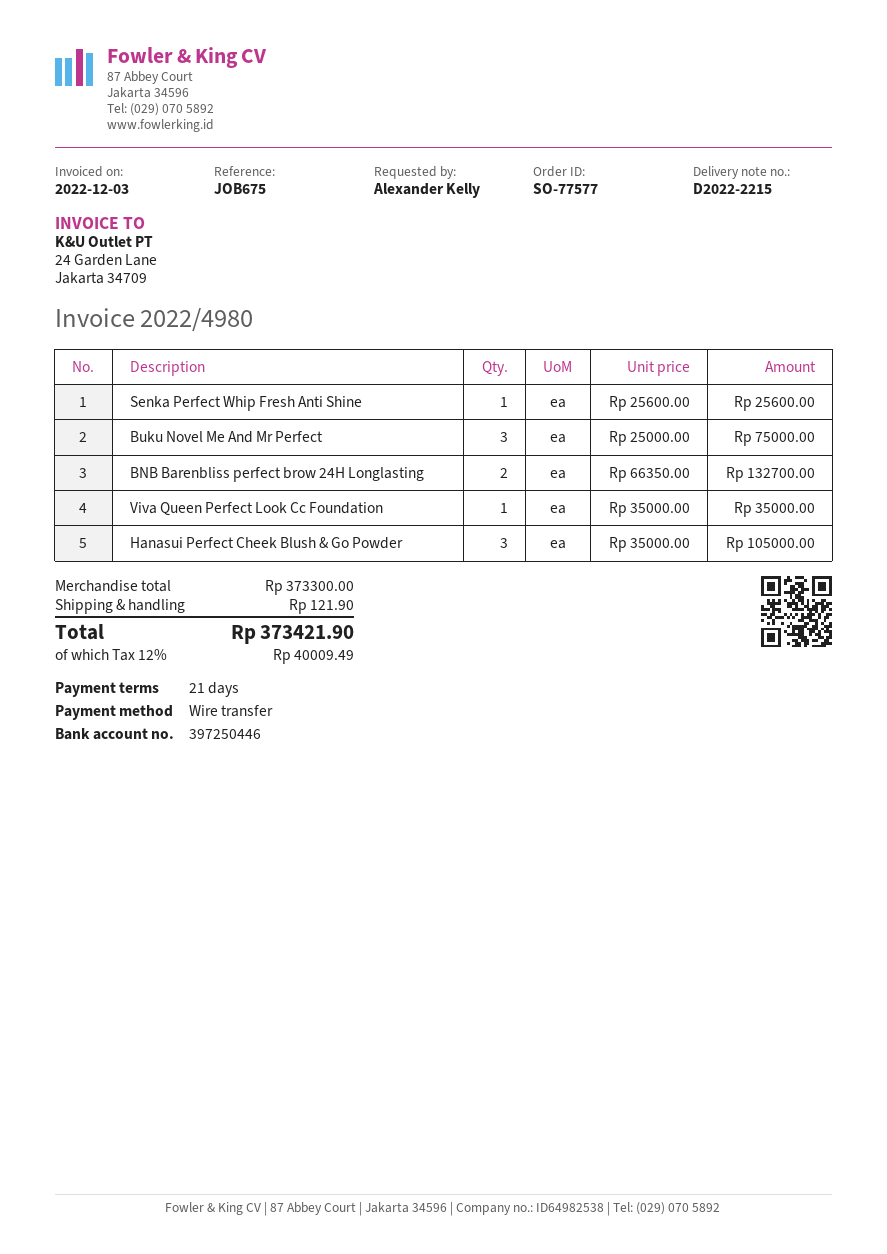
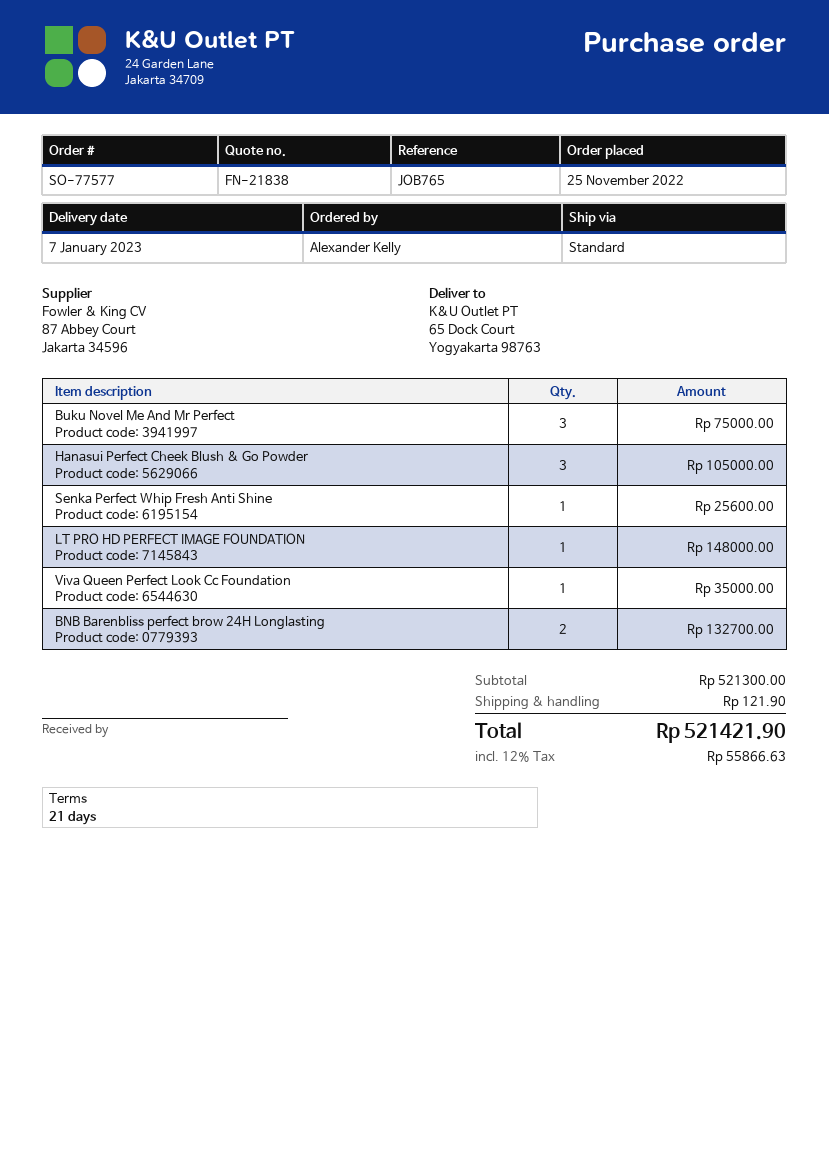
reference: JOB675 -> JOB765
LT PRO HD PERFECT IMAGE FOUNDATION: none -> 1 for 148000.00
subtotal: 373300.00 -> 521300.00
tax: 12% = 40009.49 -> 12% = 55866.63
total: 373421.90 -> 521421.90

